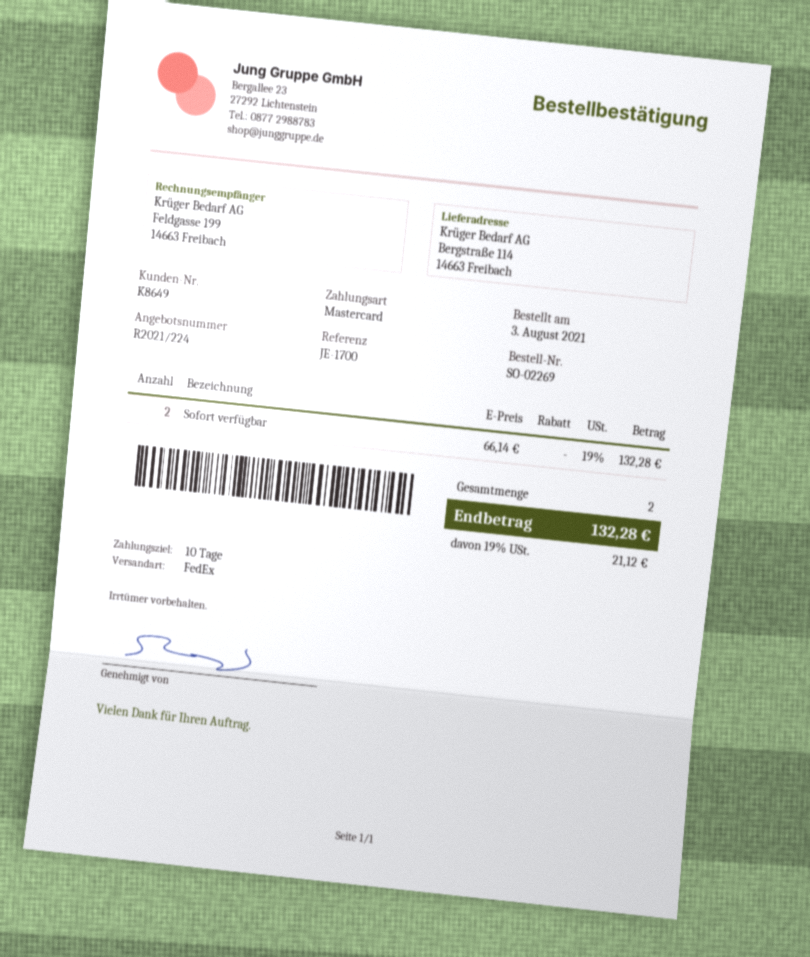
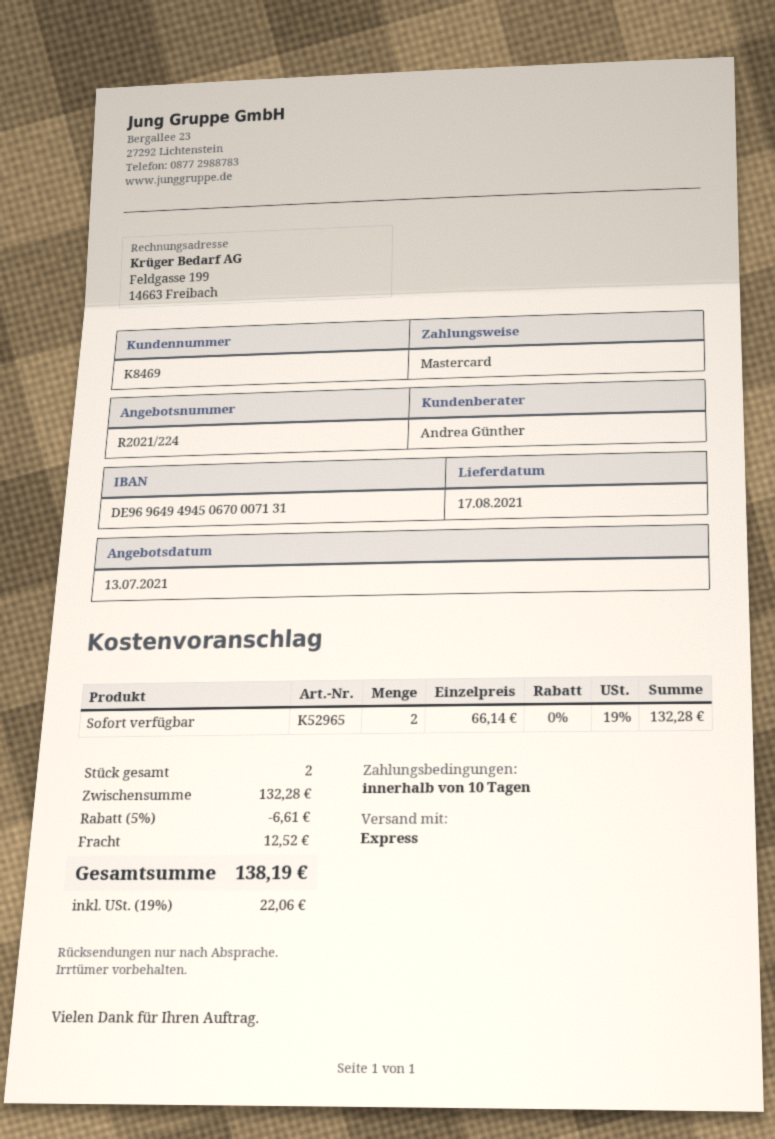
customer number: K8649 -> K8469
shipping method: FedEx -> express
discount: none -> 5% = 6.61
shipping: none -> 12.52
tax: 19% = 21.12 -> 19% = 22.06
total: 132.28 -> 138.19

